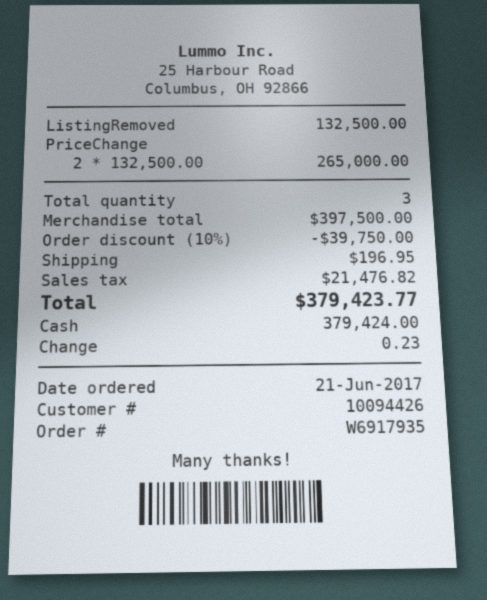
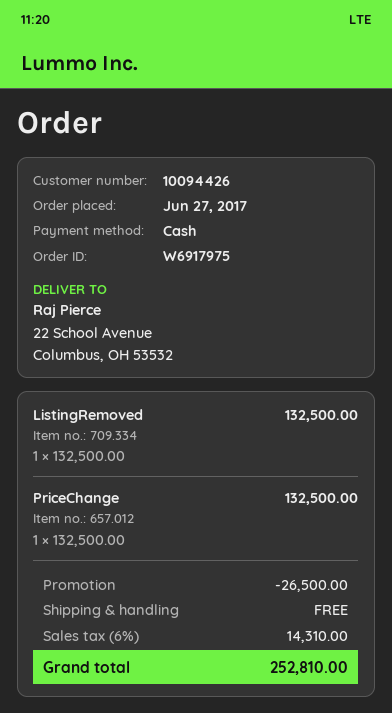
order number: W6917935 -> W6917975
order date: 2017-06-21 -> 2017-06-27
PriceChange: 2 x 132500.00 = 265000.00 -> 1 x 132500.00 = 132500.00
discount: 39750.00 -> 26500.00
shipping: 196.95 -> 0.00
tax: 21476.82 -> 14310.00
total: 379423.77 -> 252810.00

